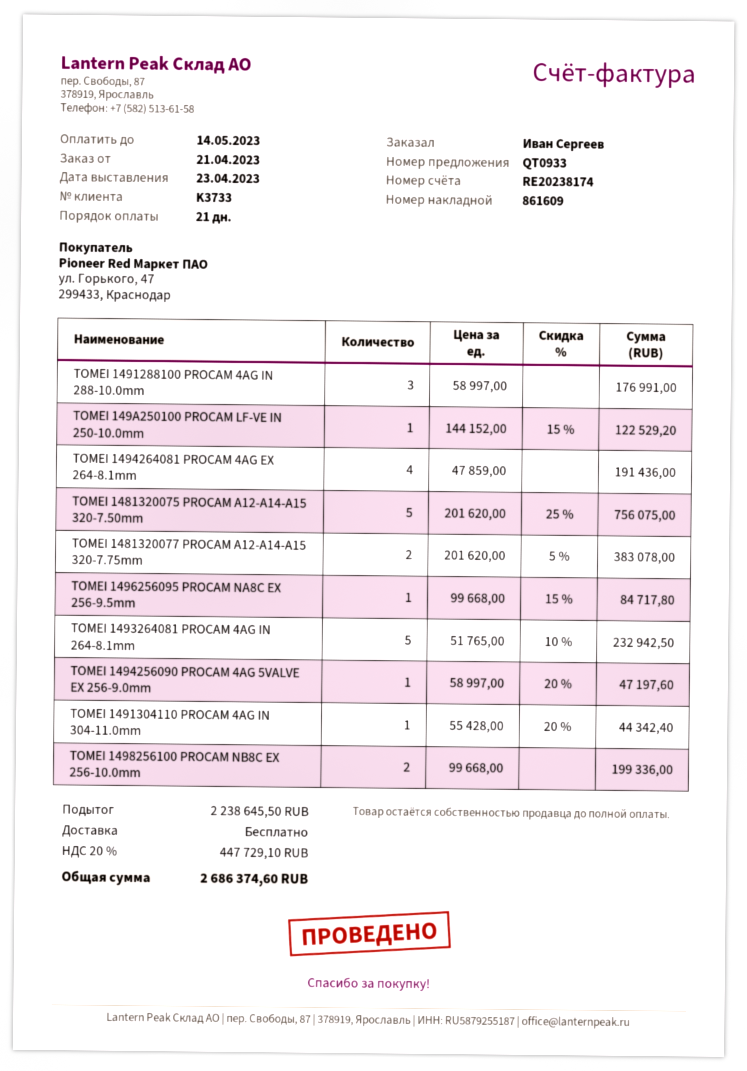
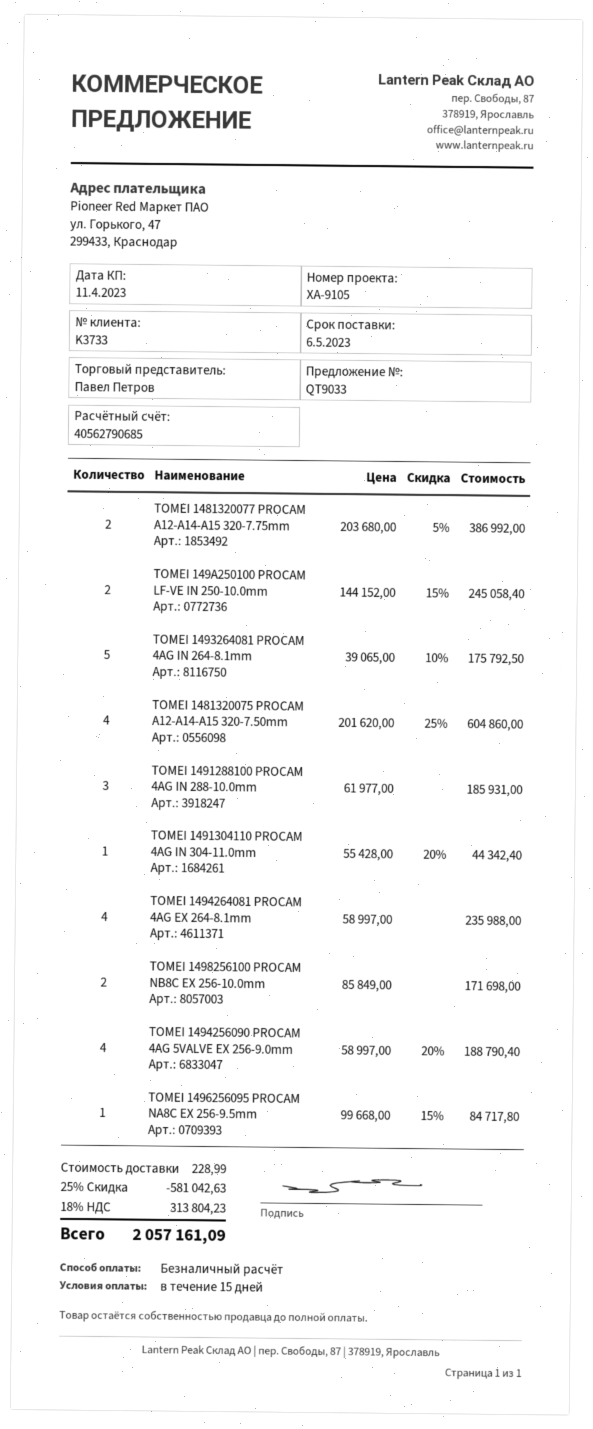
quote number: QT0933 -> QT9033
payment terms: 21 days -> 15 days
TOMEI 1491288100 PROCAM 4AG IN 288-10.0mm: 3 x 58997.00 = 176991.00 -> 3 x 61977.00 = 185931.00
TOMEI 149A250100 PROCAM LF-VE IN 250-10.0mm: 1 x 144152.00 - 15% = 122529.20 -> 2 x 144152.00 - 15% = 245058.40
TOMEI 1494264081 PROCAM 4AG EX 264-8.1mm: 4 x 47859.00 = 191436.00 -> 4 x 58997.00 = 235988.00
TOMEI 1481320075 PROCAM A12-A14-A15 320-7.50mm: 5 x 201620.00 - 25% = 756075.00 -> 4 x 201620.00 - 25% = 604860.00
TOMEI 1481320077 PROCAM A12-A14-A15 320-7.75mm: 2 x 201620.00 - 5% = 383078.00 -> 2 x 203680.00 - 5% = 386992.00
TOMEI 1493264081 PROCAM 4AG IN 264-8.1mm: 5 x 51765.00 - 10% = 232942.50 -> 5 x 39065.00 - 10% = 175792.50
TOMEI 1494256090 PROCAM 4AG 5VALVE EX 256-9.0mm: 1 x 58997.00 - 20% = 47197.60 -> 4 x 58997.00 - 20% = 188790.40
TOMEI 1498256100 PROCAM NB8C EX 256-10.0mm: 2 x 99668.00 = 199336.00 -> 2 x 85849.00 = 171698.00
discount: none -> 25% = 581042.63
shipping: 0.00 -> 228.99
tax: 20% = 447729.10 -> 18% = 313804.23
total: 2686374.60 -> 2057161.09

